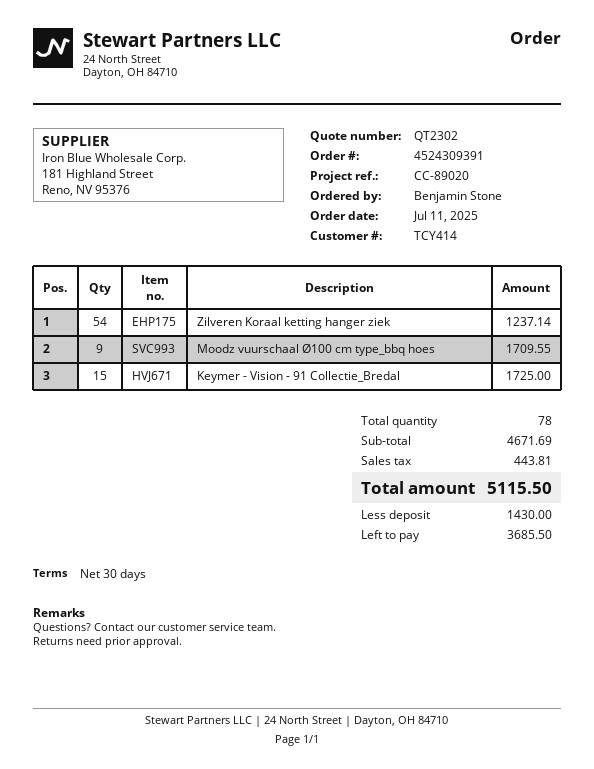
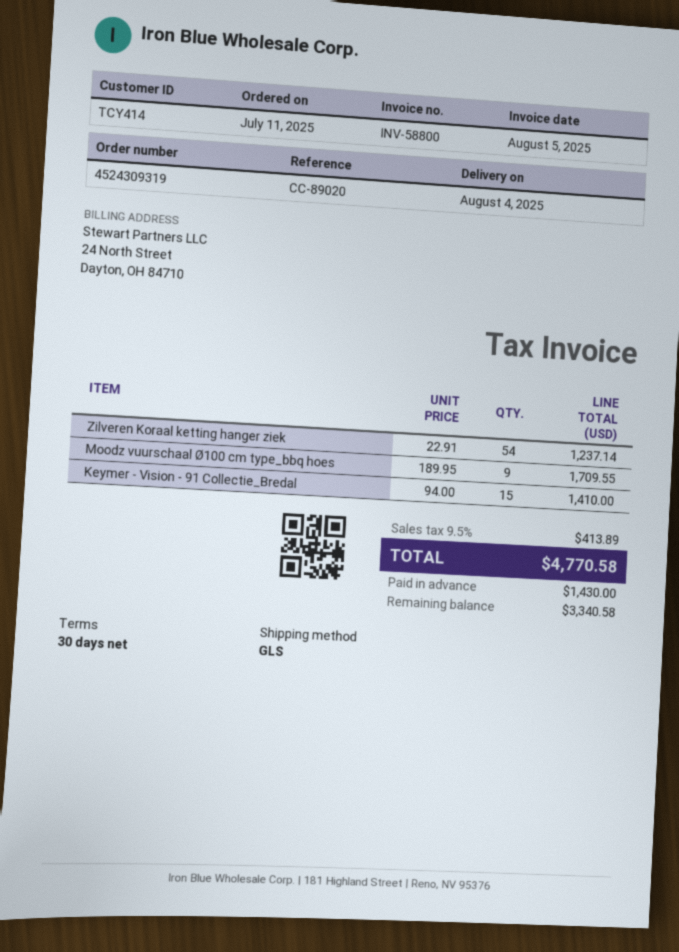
order number: 4524309391 -> 4524309319
Keymer - Vision - 91 Collectie_Bredal: 15 for 1725.00 -> 15 for 1410.00
tax: 443.81 -> 413.89
total: 5115.50 -> 4770.58
balance: 3685.50 -> 3340.58

